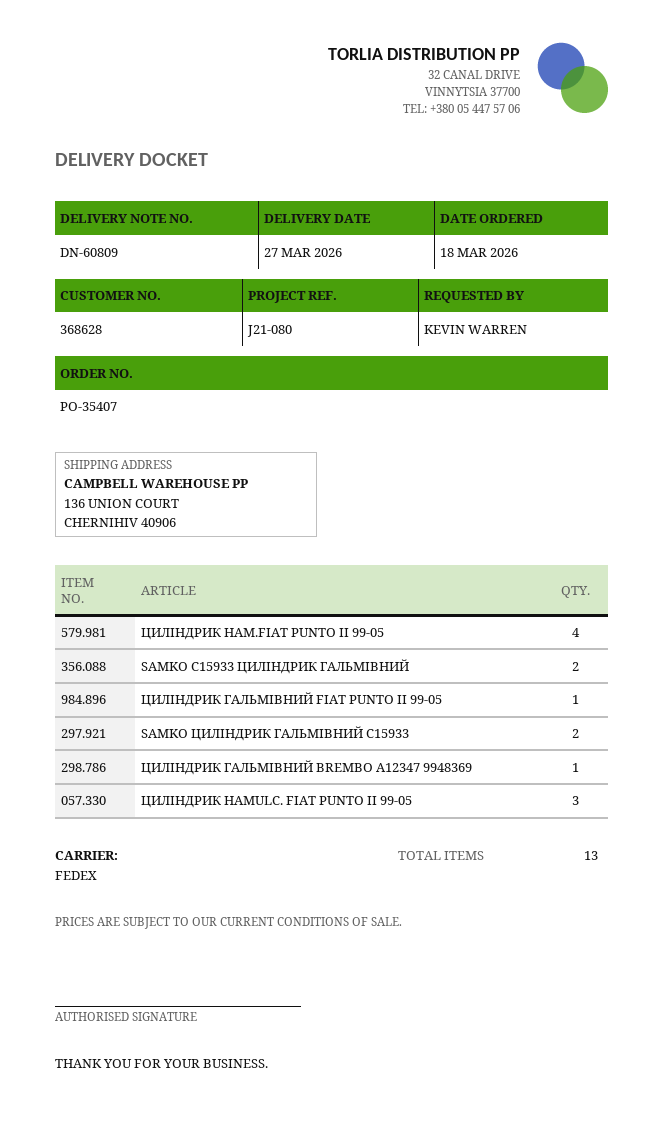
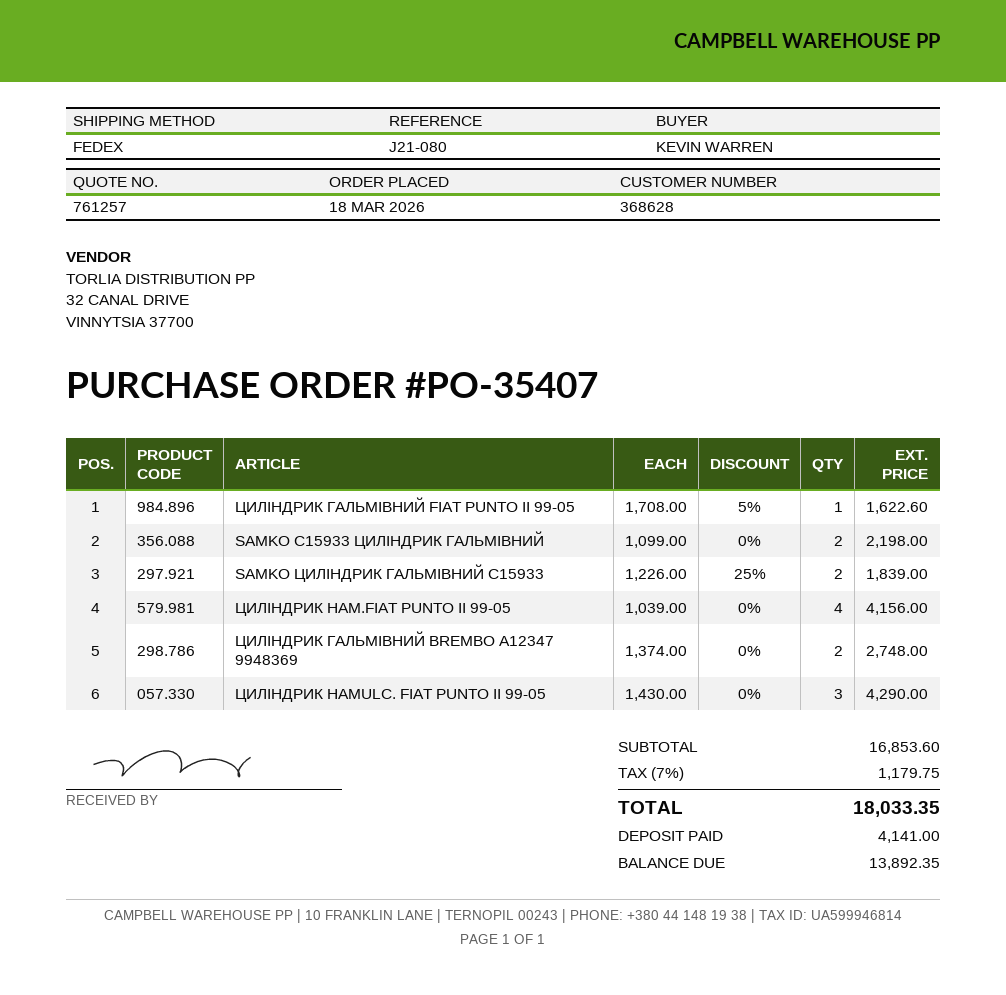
ЦИЛІНДРИК ГАЛЬМІВНИЙ BREMBO A12347 9948369: 1 -> 2

